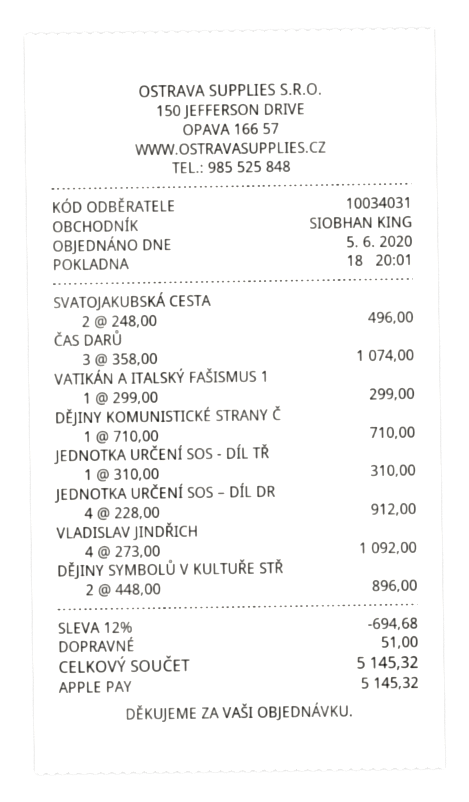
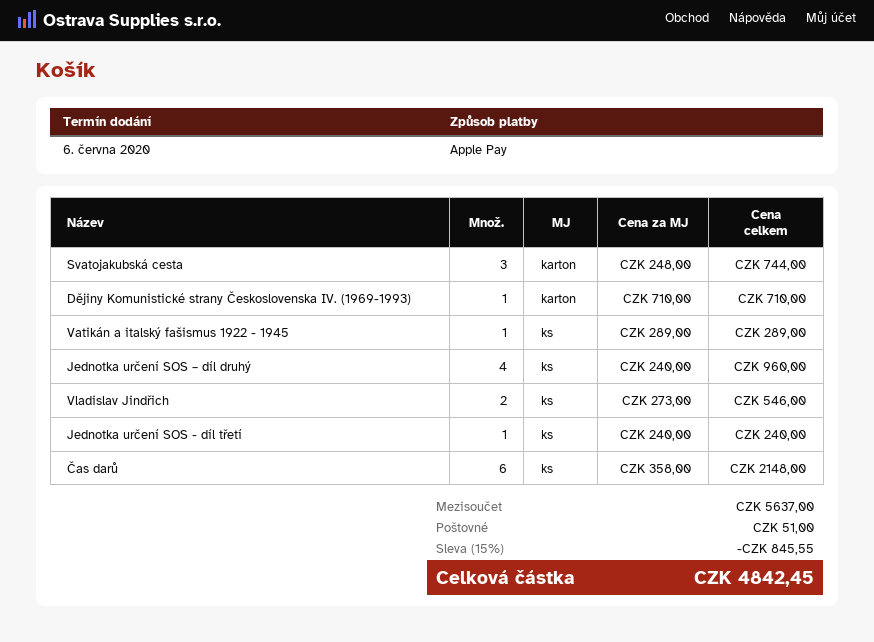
SVATOJAKUBSKÁ CESTA: 2 x 248.00 = 496.00 -> 3 x 248.00 = 744.00
ČAS DARŮ: 3 x 358.00 = 1074.00 -> 6 x 358.00 = 2148.00
VATIKÁN A ITALSKÝ FAŠISMUS 1: 1 x 299.00 = 299.00 -> 1 x 289.00 = 289.00
JEDNOTKA URČENÍ SOS - DÍL TŘ: 1 x 310.00 = 310.00 -> 1 x 240.00 = 240.00
JEDNOTKA URČENÍ SOS – DÍL DR: 4 x 228.00 = 912.00 -> 4 x 240.00 = 960.00
VLADISLAV JINDŘICH: 4 x 273.00 = 1092.00 -> 2 x 273.00 = 546.00
DĚJINY SYMBOLŮ V KULTUŘE STŘ: 2 x 448.00 = 896.00 -> none
discount: 12% = 694.68 -> 15% = 845.55
total: 5145.32 -> 4842.45

